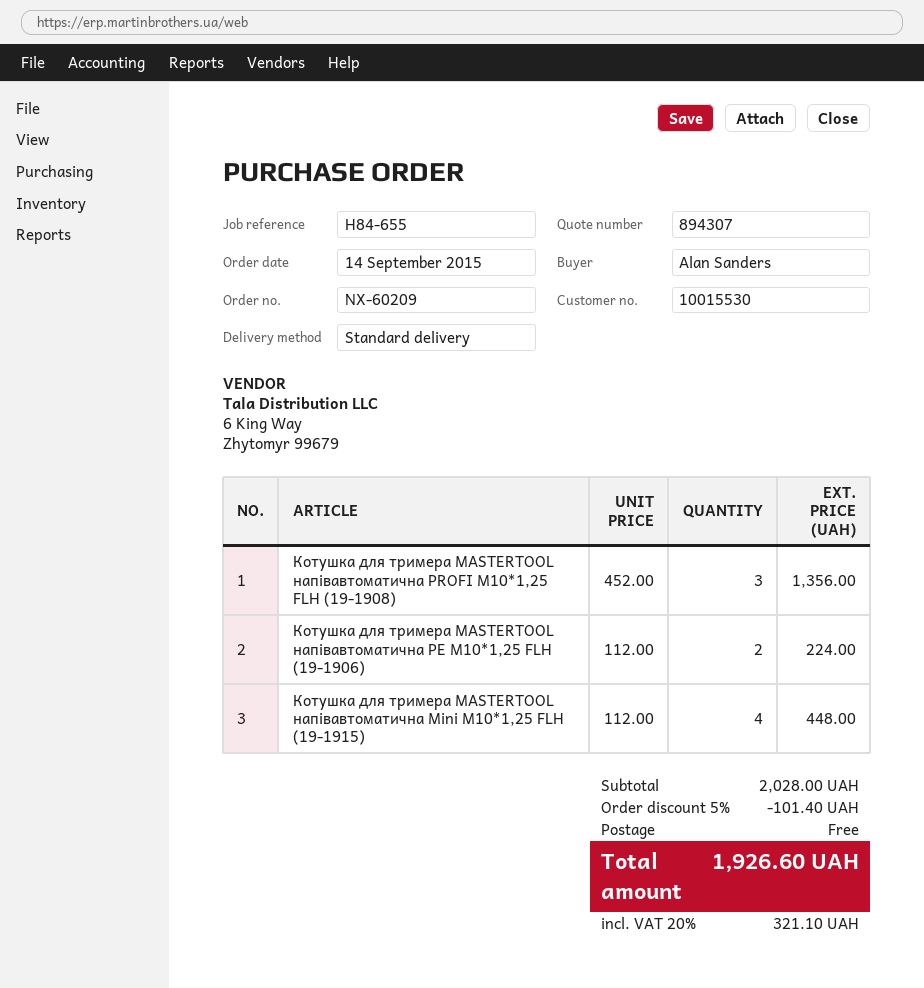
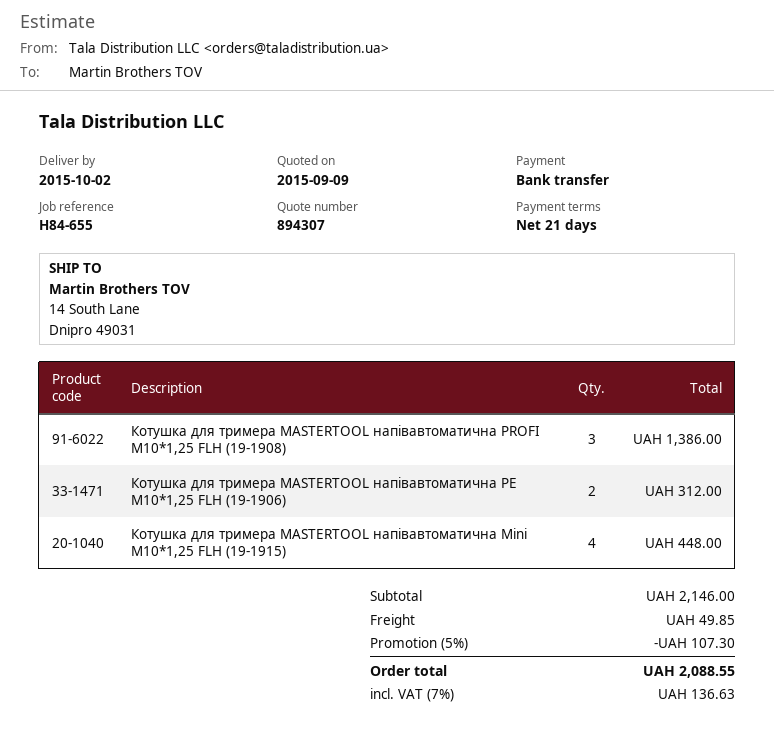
Котушка для тримера MASTERTOOL напівавтоматична PROFI M10*1,25 FLH (19-1908): 3 for 1356.00 -> 3 for 1386.00
Котушка для тримера MASTERTOOL напівавтоматична PE M10*1,25 FLH (19-1906): 2 for 224.00 -> 2 for 312.00
subtotal: 2028.00 -> 2146.00
discount: 5% = 101.40 -> 5% = 107.30
shipping: 0.00 -> 49.85
tax: 20% = 321.10 -> 7% = 136.63
total: 1926.60 -> 2088.55

